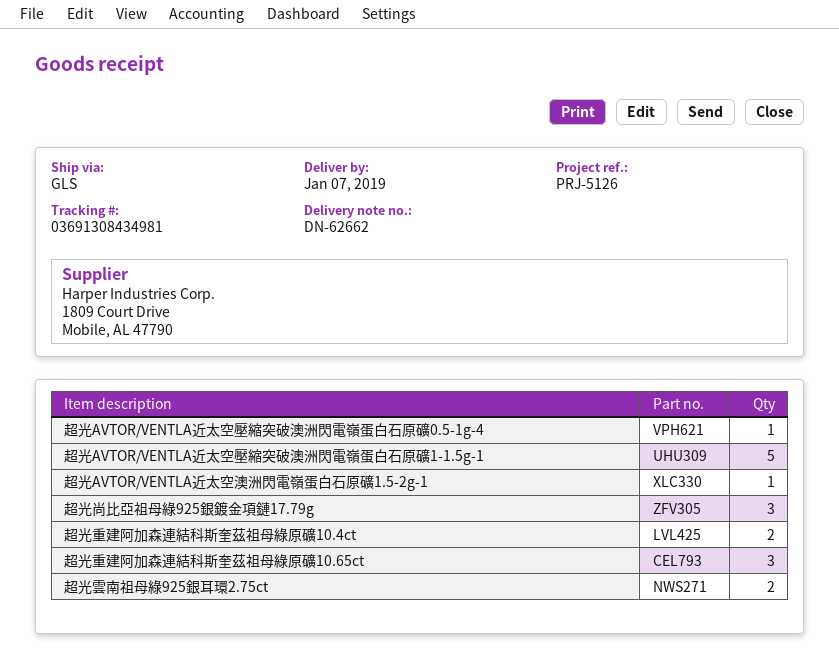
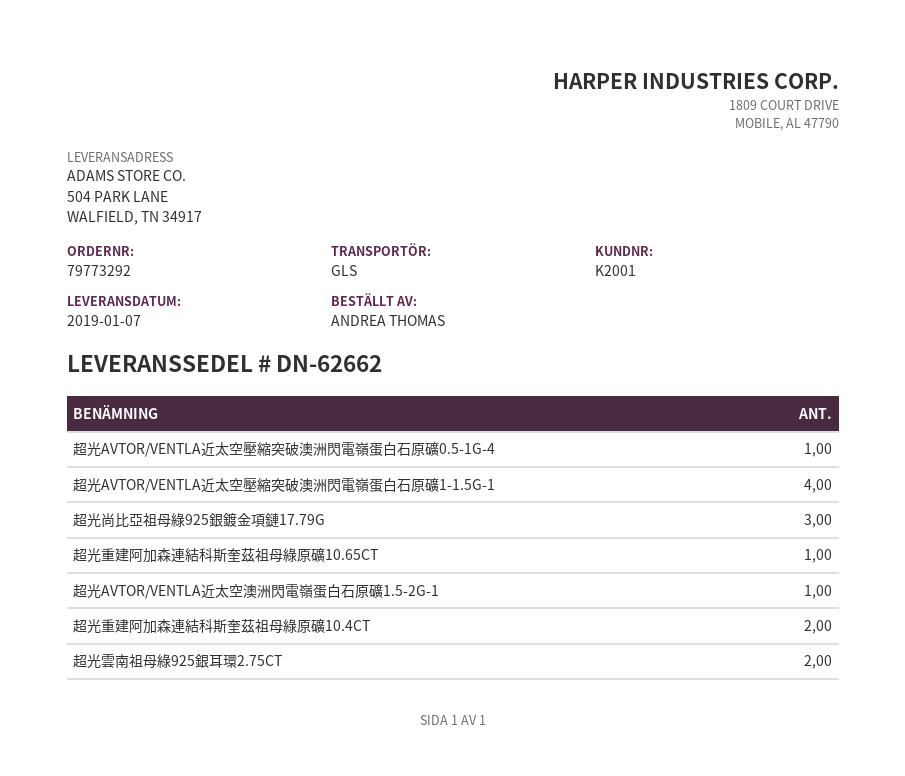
超光AVTOR/VENTLA近太空壓縮突破澳洲閃電嶺蛋白石原礦1-1.5g-1: 5 -> 4
超光重建阿加森連結科斯奎茲祖母綠原礦10.65ct: 3 -> 1

